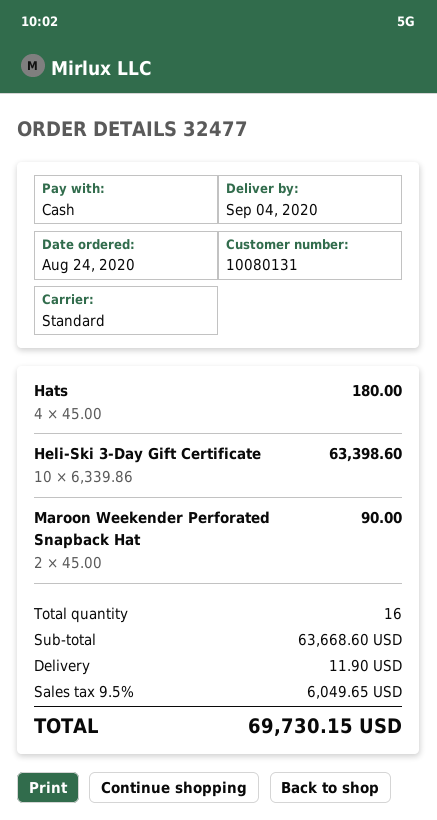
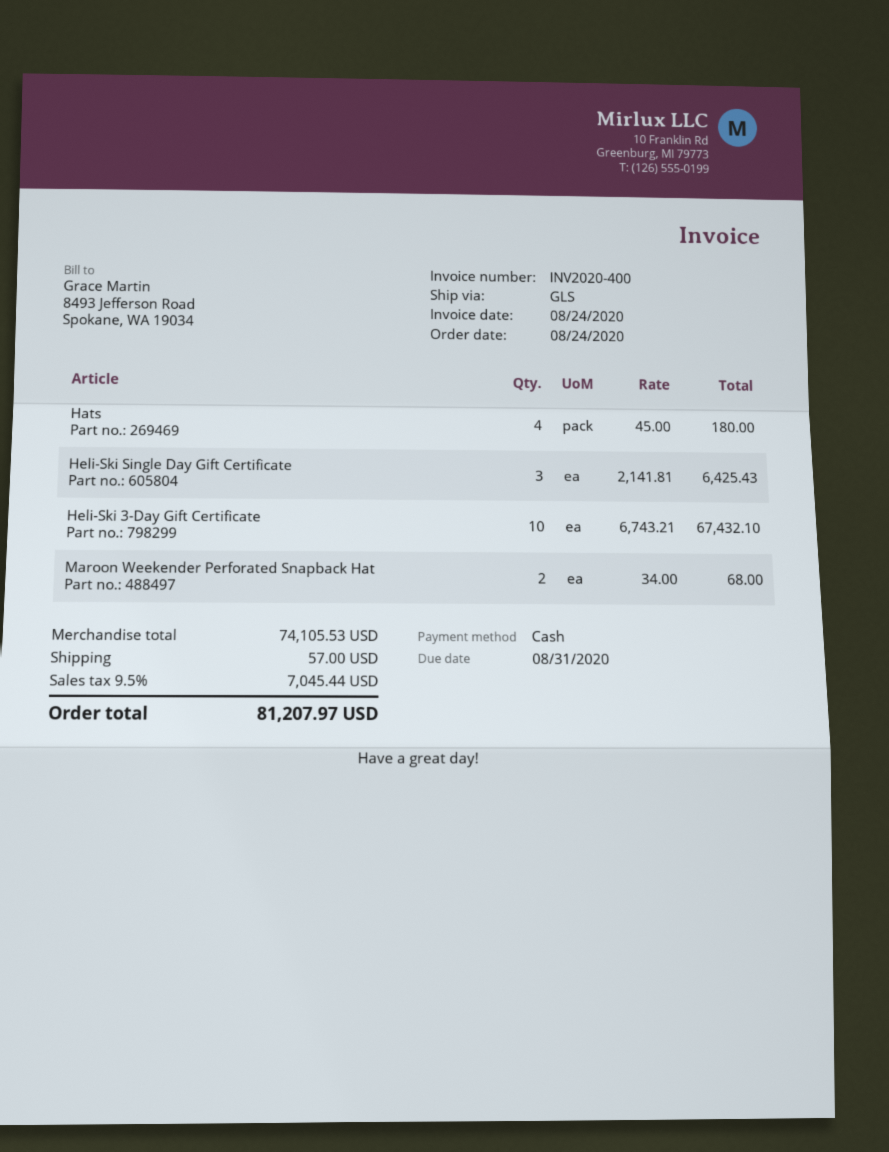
shipping method: standard -> GLS
Heli-Ski 3-Day Gift Certificate: 10 x 6339.86 = 63398.60 -> 10 x 6743.21 = 67432.10
Maroon Weekender Perforated Snapback Hat: 2 x 45.00 = 90.00 -> 2 x 34.00 = 68.00
Heli-Ski Single Day Gift Certificate: none -> 3 x 2141.81 = 6425.43
subtotal: 63668.60 -> 74105.53
shipping: 11.90 -> 57.00
tax: 9.5% = 6049.65 -> 9.5% = 7045.44
total: 69730.15 -> 81207.97

